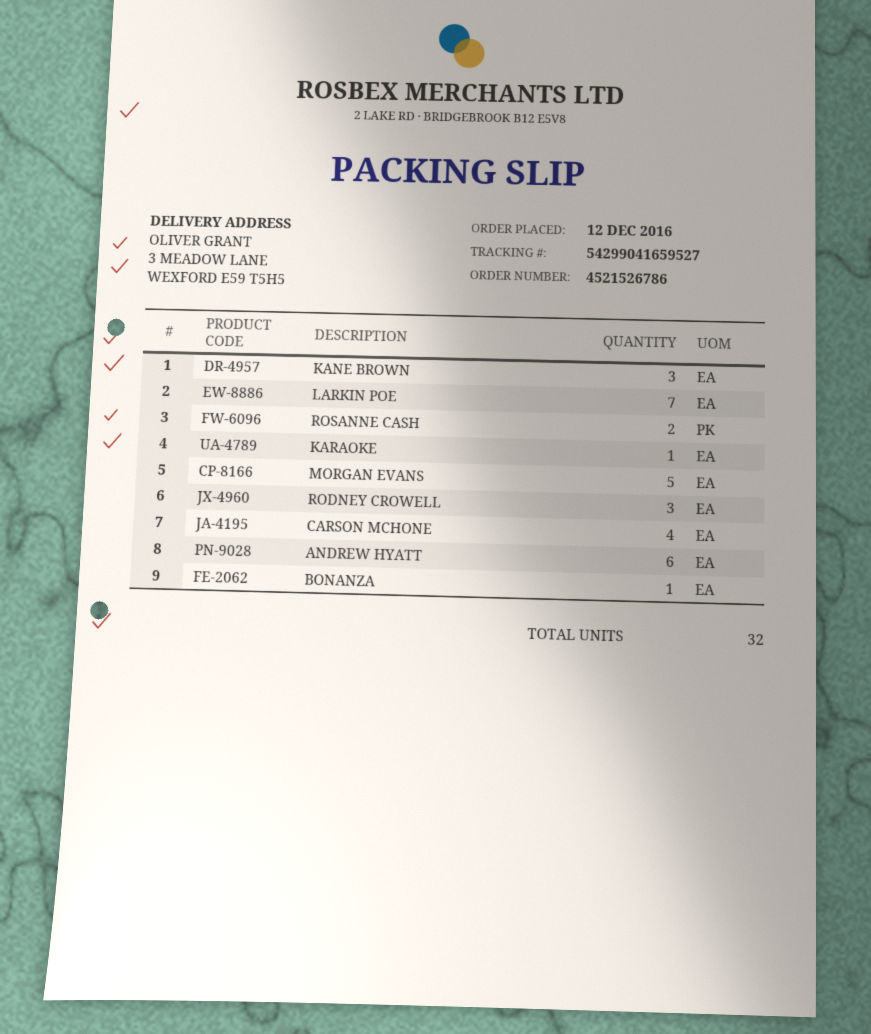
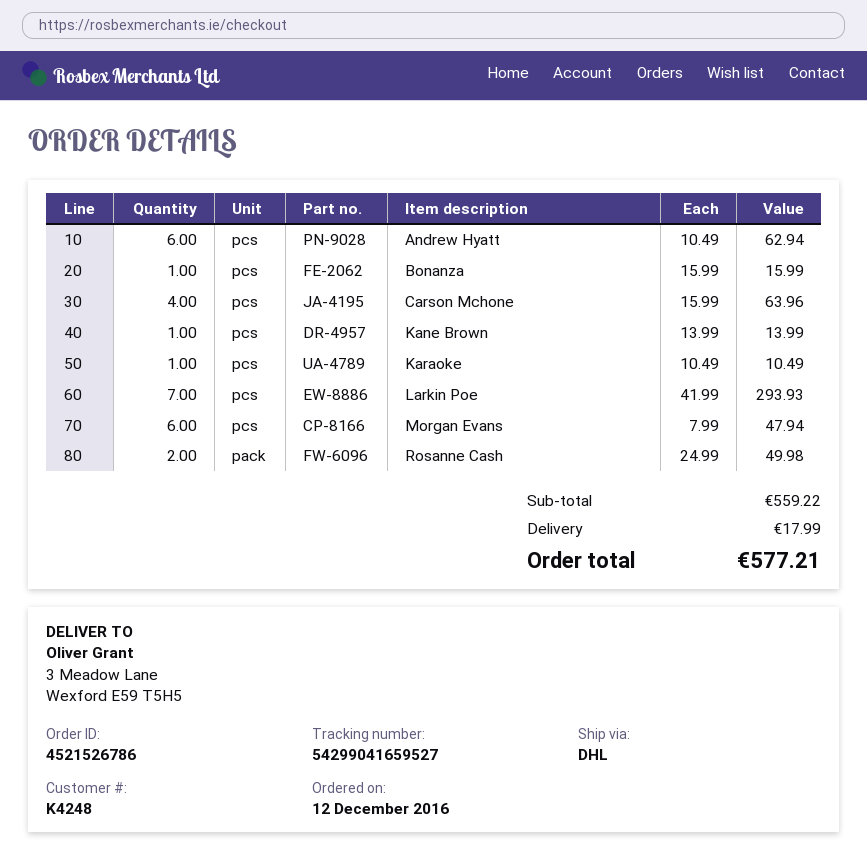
KANE BROWN: 3 -> 1
MORGAN EVANS: 5 -> 6
RODNEY CROWELL: 3 -> none

